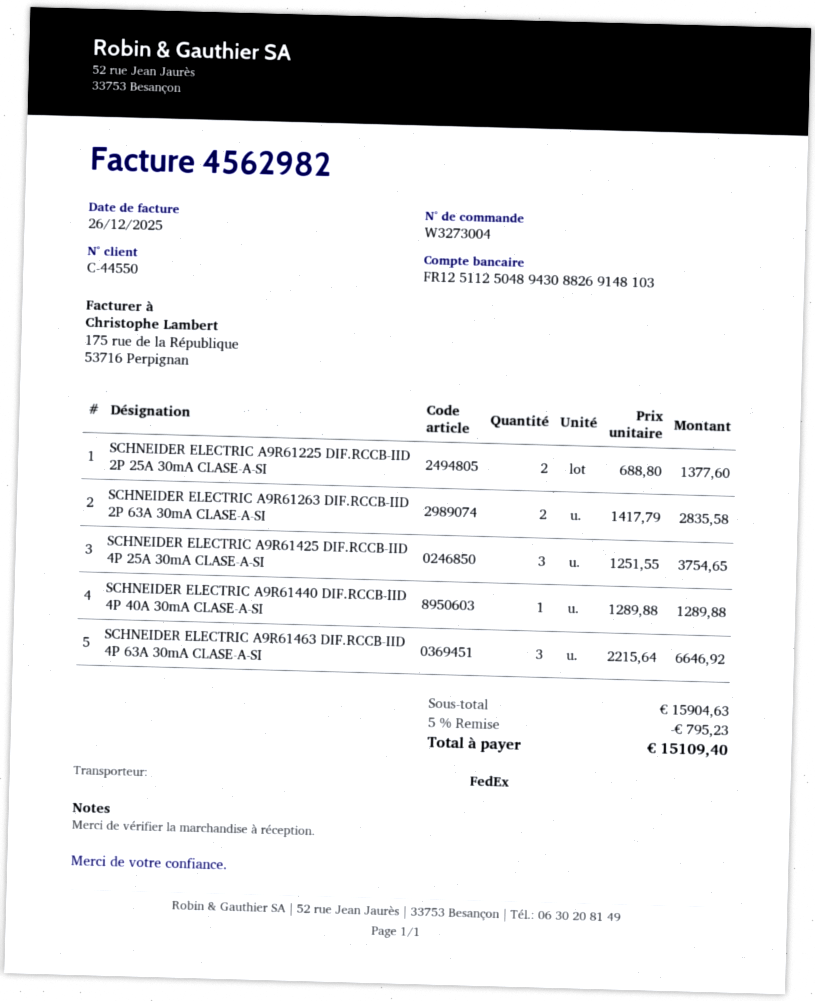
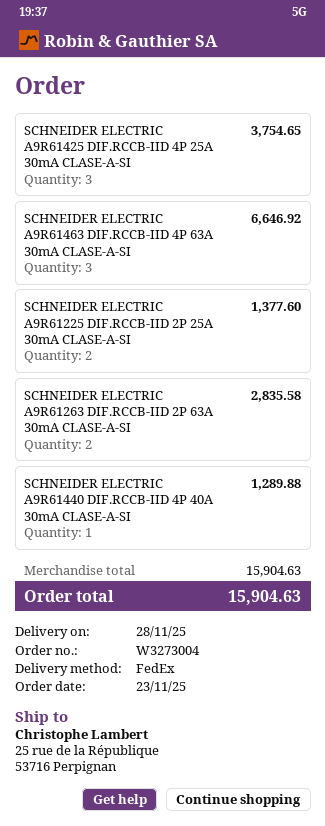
discount: 5% = 795.23 -> none
total: 15109.40 -> 15904.63

